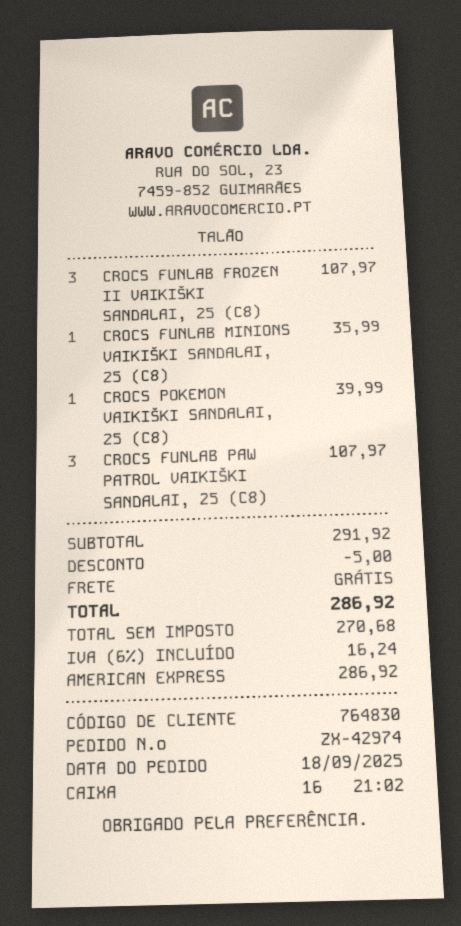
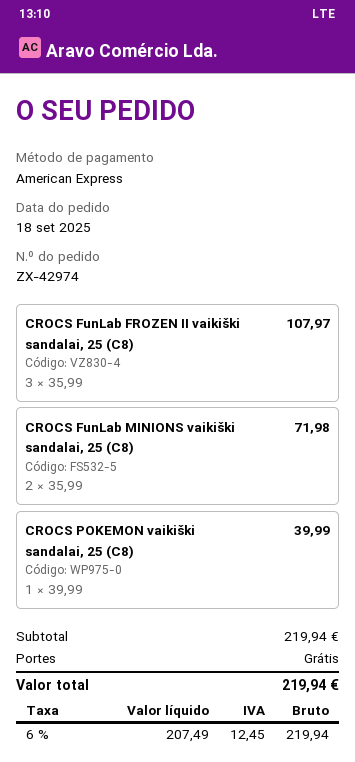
CROCS FUNLAB MINIONS VAIKIŠKI SANDALAI, 25 (C8): 1 for 35.99 -> 2 for 71.98
CROCS FUNLAB PAW PATROL VAIKIŠKI SANDALAI, 25 (C8): 3 for 107.97 -> none
subtotal: 291.92 -> 219.94
discount: 5.00 -> none
net: 270.68 -> 207.49
tax: 6% = 16.24 -> 6% = 12.45
total: 286.92 -> 219.94

